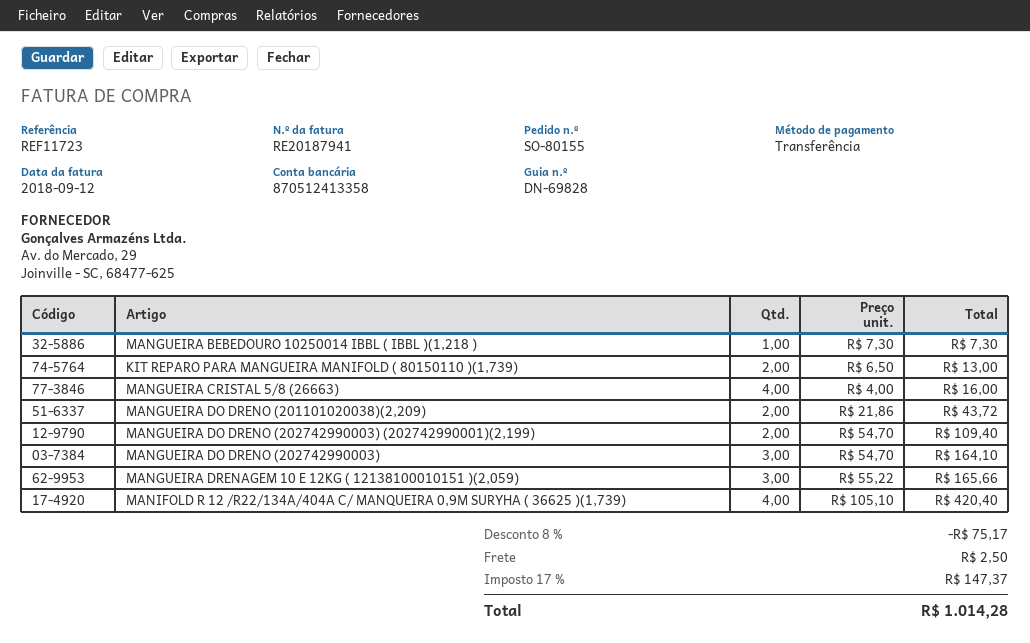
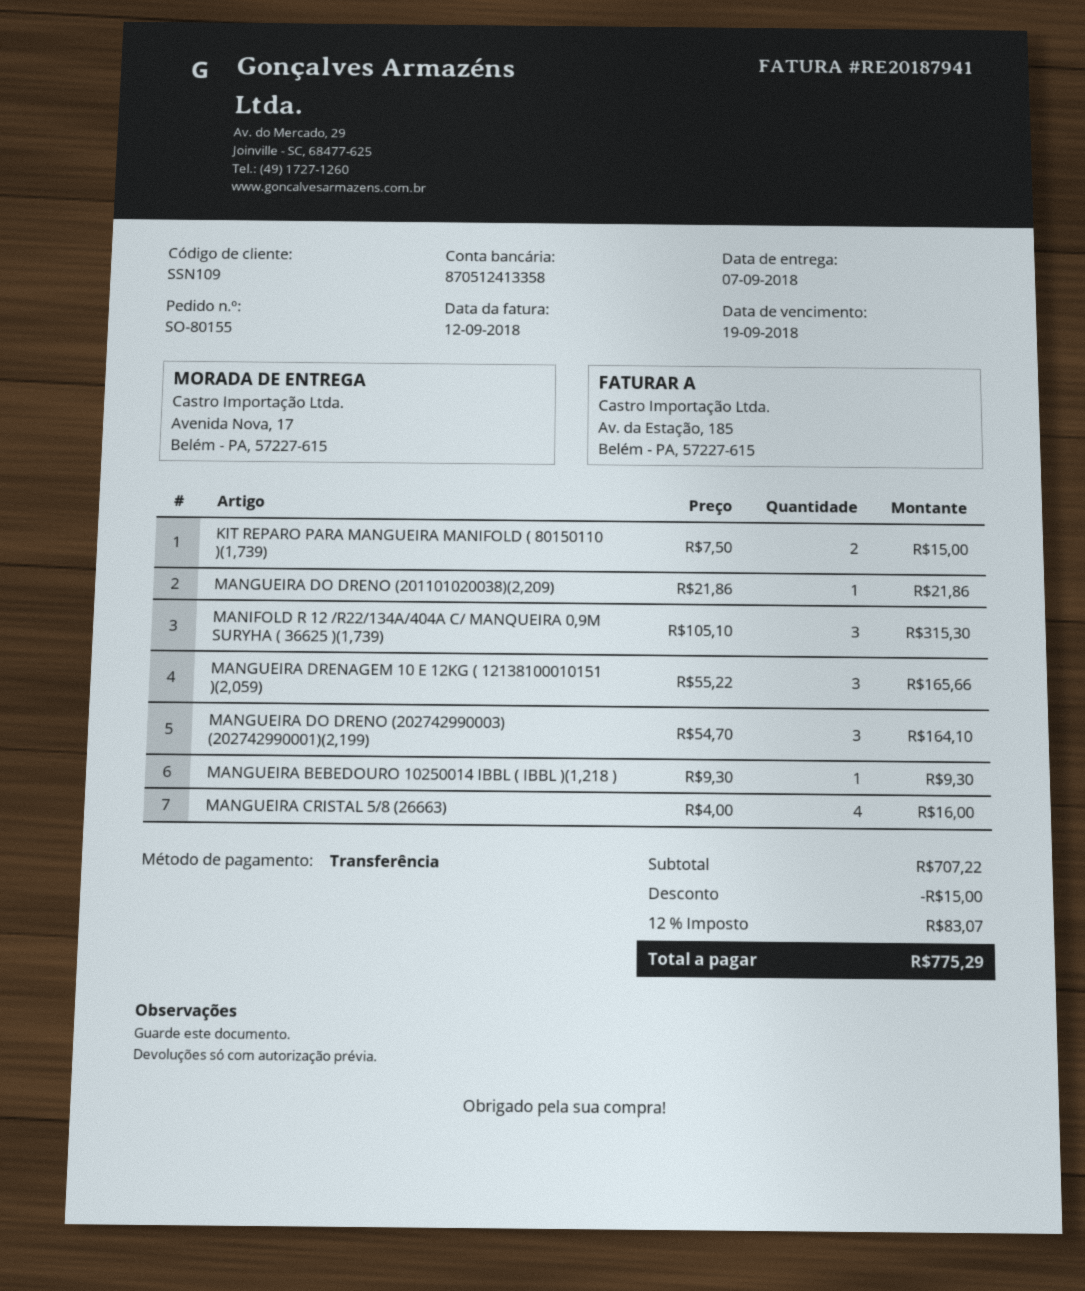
MANGUEIRA BEBEDOURO 10250014 IBBL ( IBBL )(1,218 ): 1 x 7.30 = 7.30 -> 1 x 9.30 = 9.30
KIT REPARO PARA MANGUEIRA MANIFOLD ( 80150110 )(1,739): 2 x 6.50 = 13.00 -> 2 x 7.50 = 15.00
MANGUEIRA DO DRENO (201101020038)(2,209): 2 x 21.86 = 43.72 -> 1 x 21.86 = 21.86
MANGUEIRA DO DRENO (202742990003) (202742990001)(2,199): 2 x 54.70 = 109.40 -> 3 x 54.70 = 164.10
MANGUEIRA DO DRENO (202742990003): 3 x 54.70 = 164.10 -> none
MANIFOLD R 12 /R22/134A/404A C/ MANQUEIRA 0,9M SURYHA ( 36625 )(1,739): 4 x 105.10 = 420.40 -> 3 x 105.10 = 315.30
discount: 75.17 -> 15.00
shipping: 2.50 -> none
tax: 17% = 147.37 -> 12% = 83.07
total: 1014.28 -> 775.29

